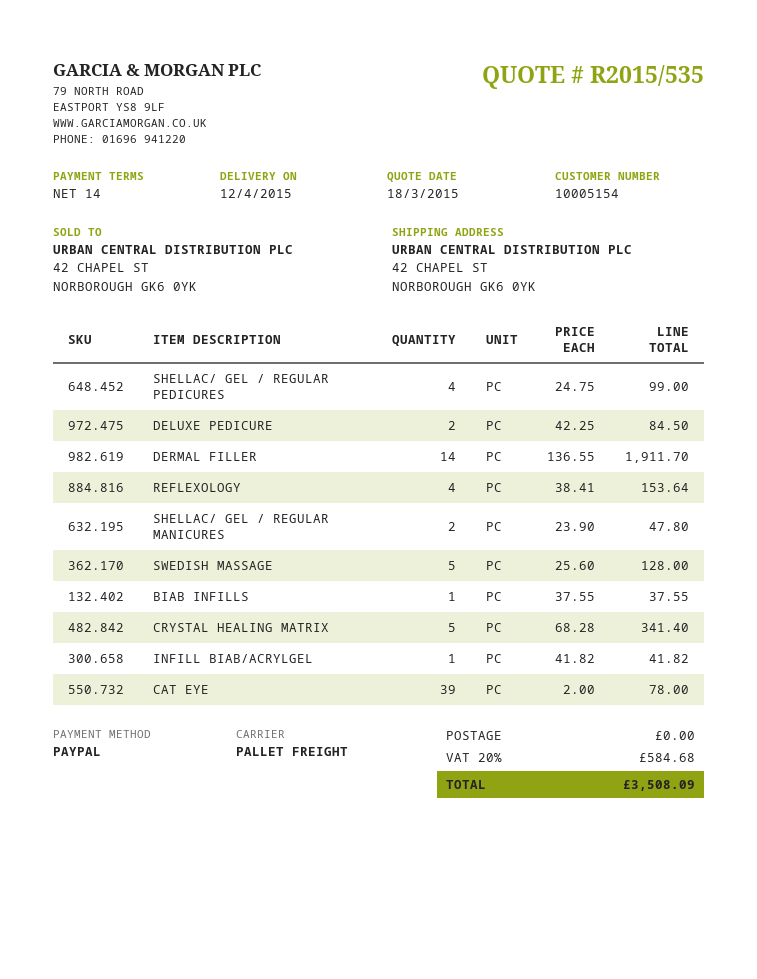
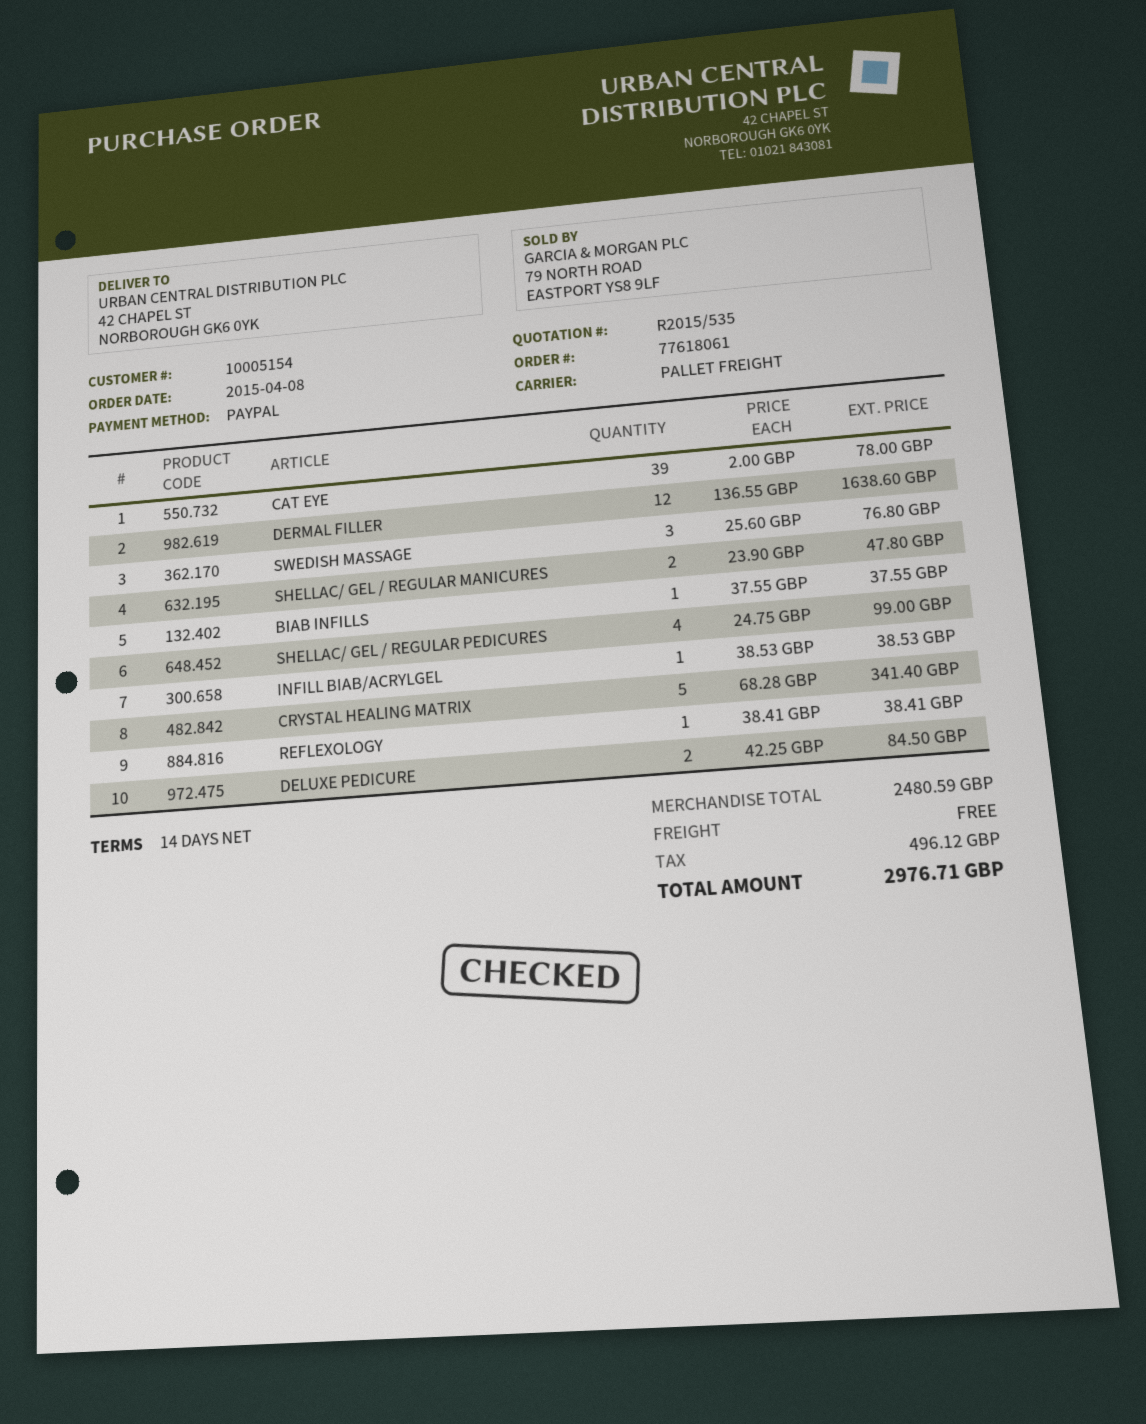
DERMAL FILLER: 14 x 136.55 = 1911.70 -> 12 x 136.55 = 1638.60
REFLEXOLOGY: 4 x 38.41 = 153.64 -> 1 x 38.41 = 38.41
SWEDISH MASSAGE: 5 x 25.60 = 128.00 -> 3 x 25.60 = 76.80
INFILL BIAB/ACRYLGEL: 1 x 41.82 = 41.82 -> 1 x 38.53 = 38.53
tax: 584.68 -> 496.12
total: 3508.09 -> 2976.71

